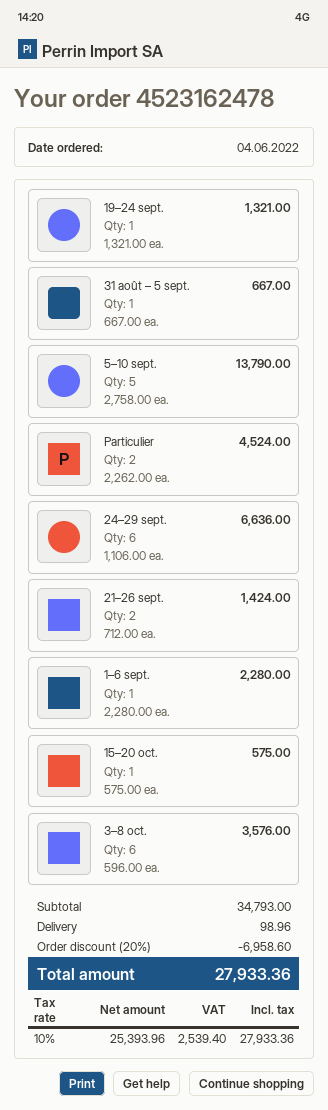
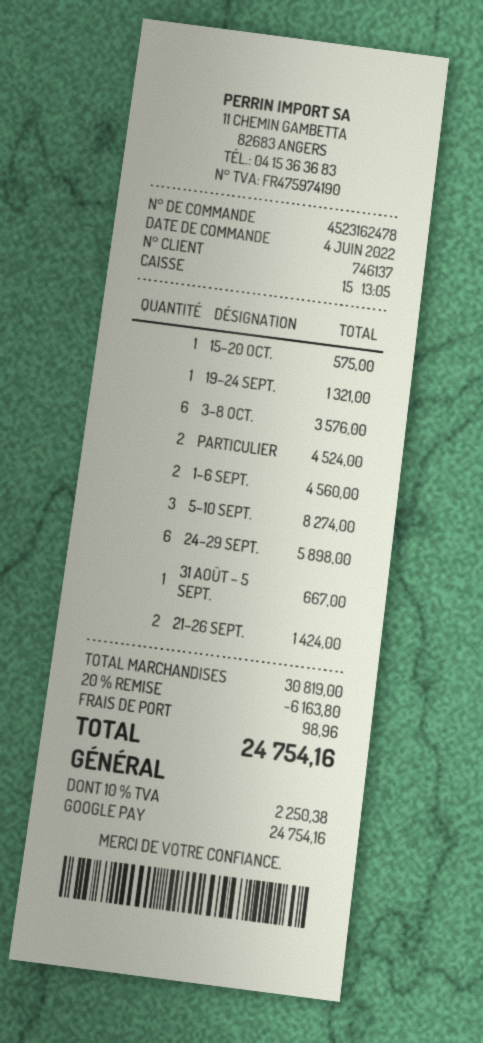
5–10 sept.: 5 for 13790.00 -> 3 for 8274.00
24–29 sept.: 6 for 6636.00 -> 6 for 5898.00
1–6 sept.: 1 for 2280.00 -> 2 for 4560.00
subtotal: 34793.00 -> 30819.00
discount: 20% = 6958.60 -> 20% = 6163.80
tax: 10% = 2539.40 -> 10% = 2250.38
total: 27933.36 -> 24754.16

